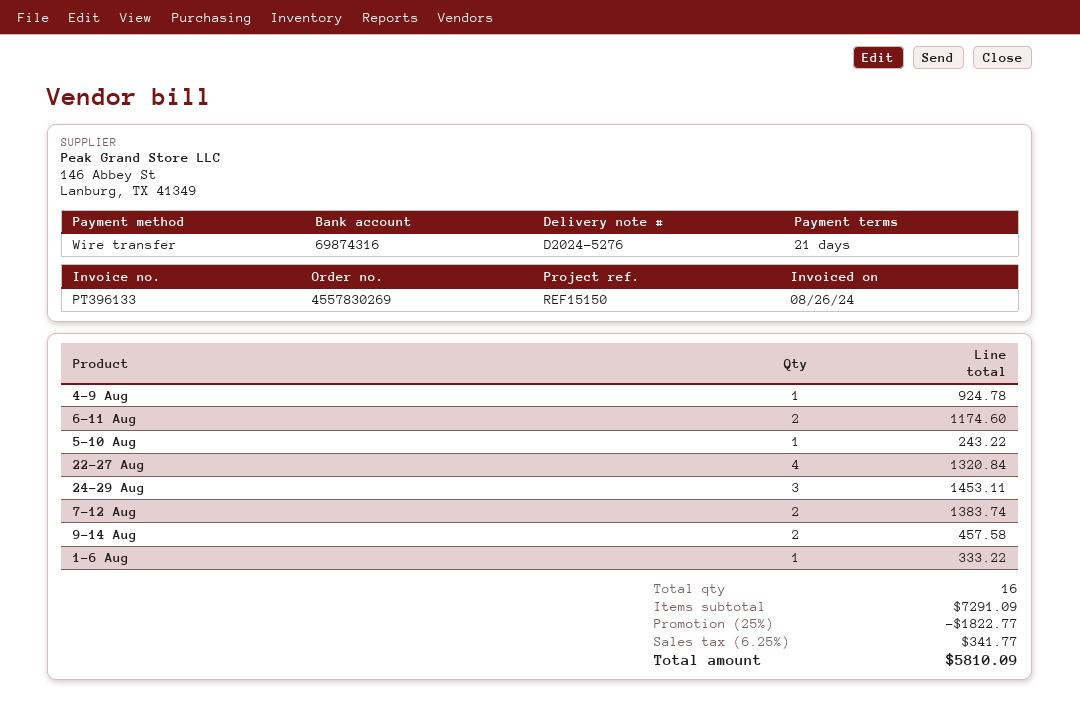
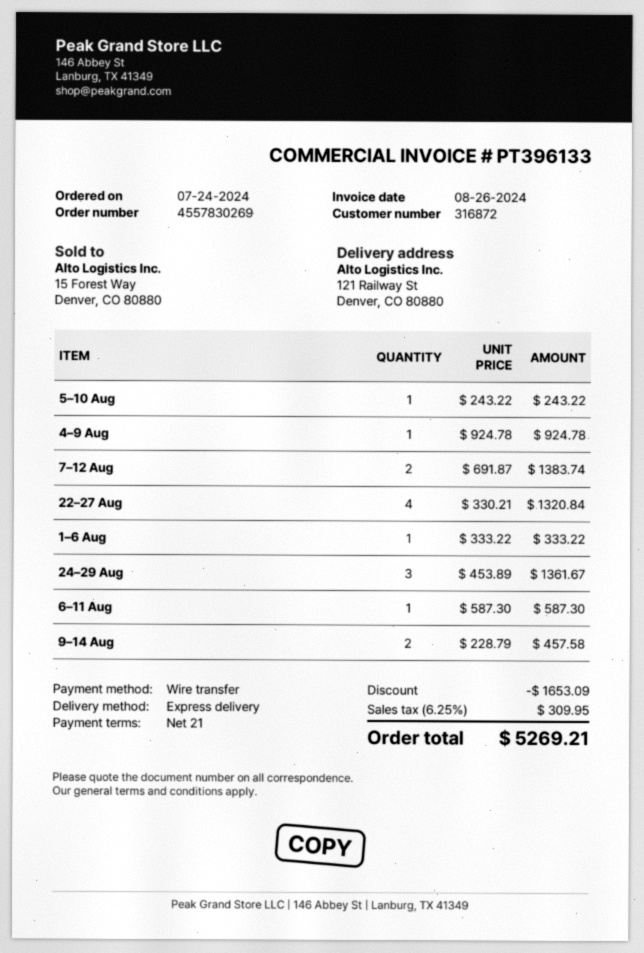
6–11 Aug: 2 for 1174.60 -> 1 for 587.30
24–29 Aug: 3 for 1453.11 -> 3 for 1361.67
discount: 1822.77 -> 1653.09
tax: 6.25% = 341.77 -> 6.25% = 309.95
total: 5810.09 -> 5269.21

